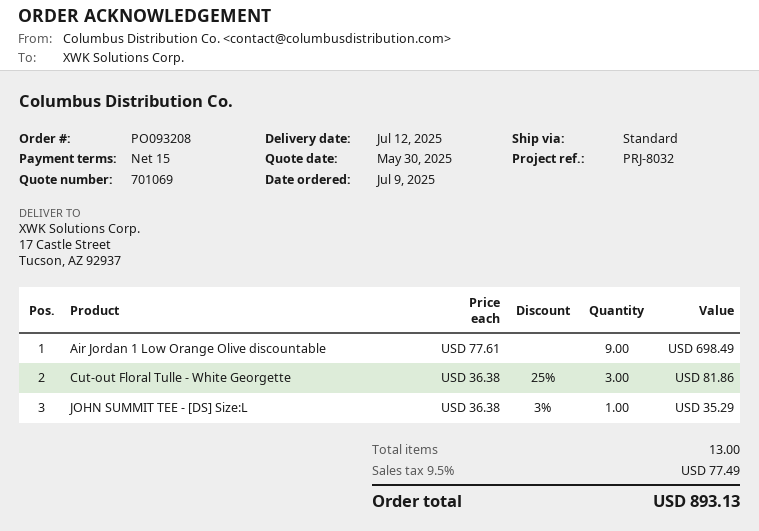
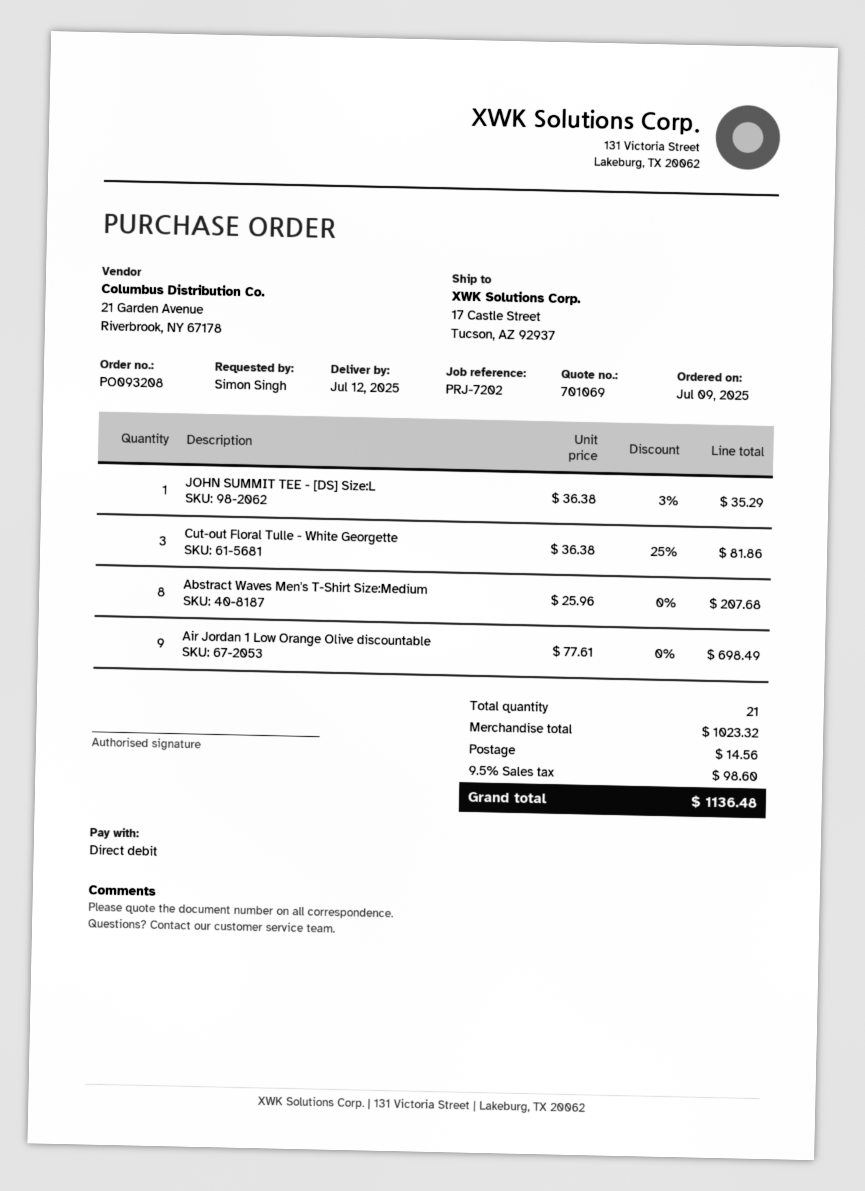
reference: PRJ-8032 -> PRJ-7202
Abstract Waves Men's T-Shirt Size:Medium: none -> 8 x 25.96 = 207.68
total quantity: 13 -> 21
shipping: none -> 14.56
tax: 9.5% = 77.49 -> 9.5% = 98.60
total: 893.13 -> 1136.48

